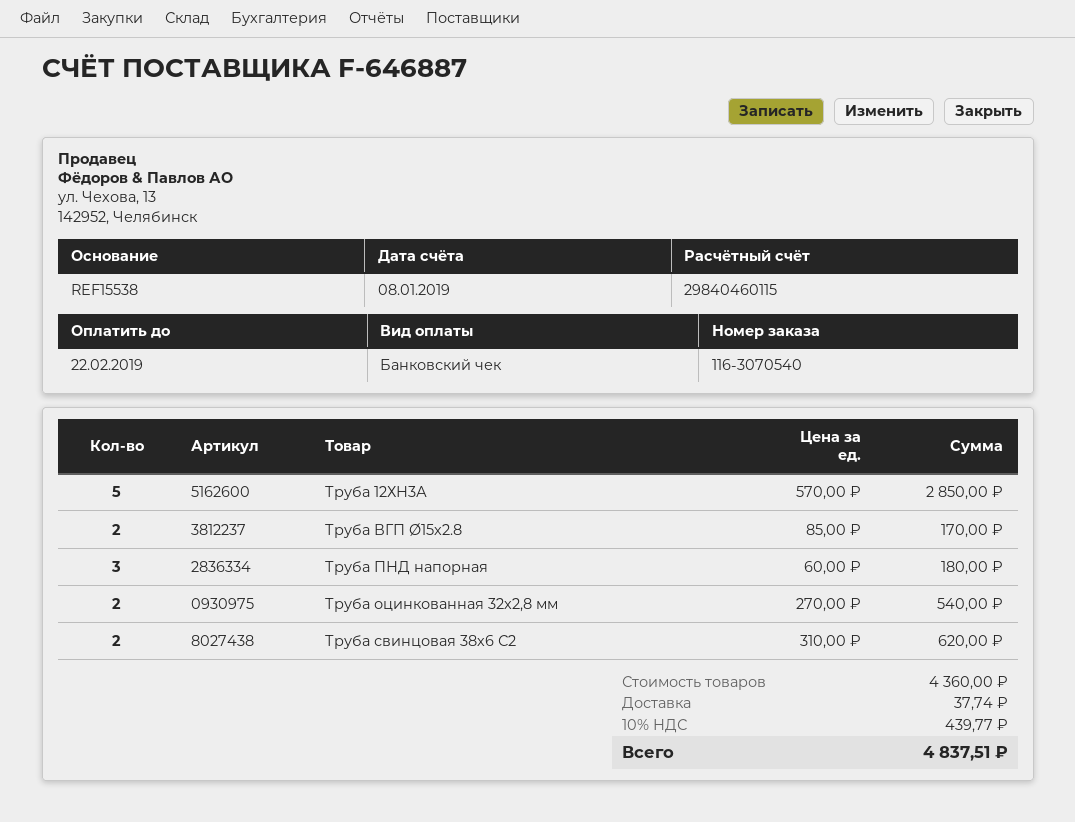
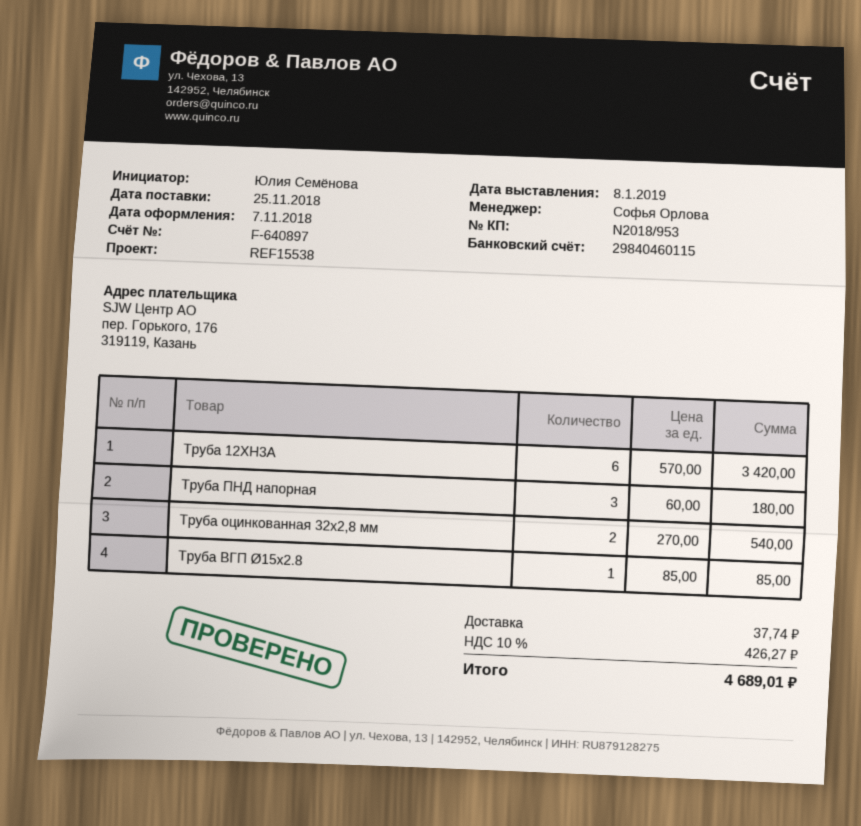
invoice number: F-646887 -> F-640897
Труба 12ХН3А: 5 x 570.00 = 2850.00 -> 6 x 570.00 = 3420.00
Труба ВГП Ø15х2.8: 2 x 85.00 = 170.00 -> 1 x 85.00 = 85.00
Труба свинцовая 38х6 С2: 2 x 310.00 = 620.00 -> none
tax: 10% = 439.77 -> 10% = 426.27
total: 4837.51 -> 4689.01

